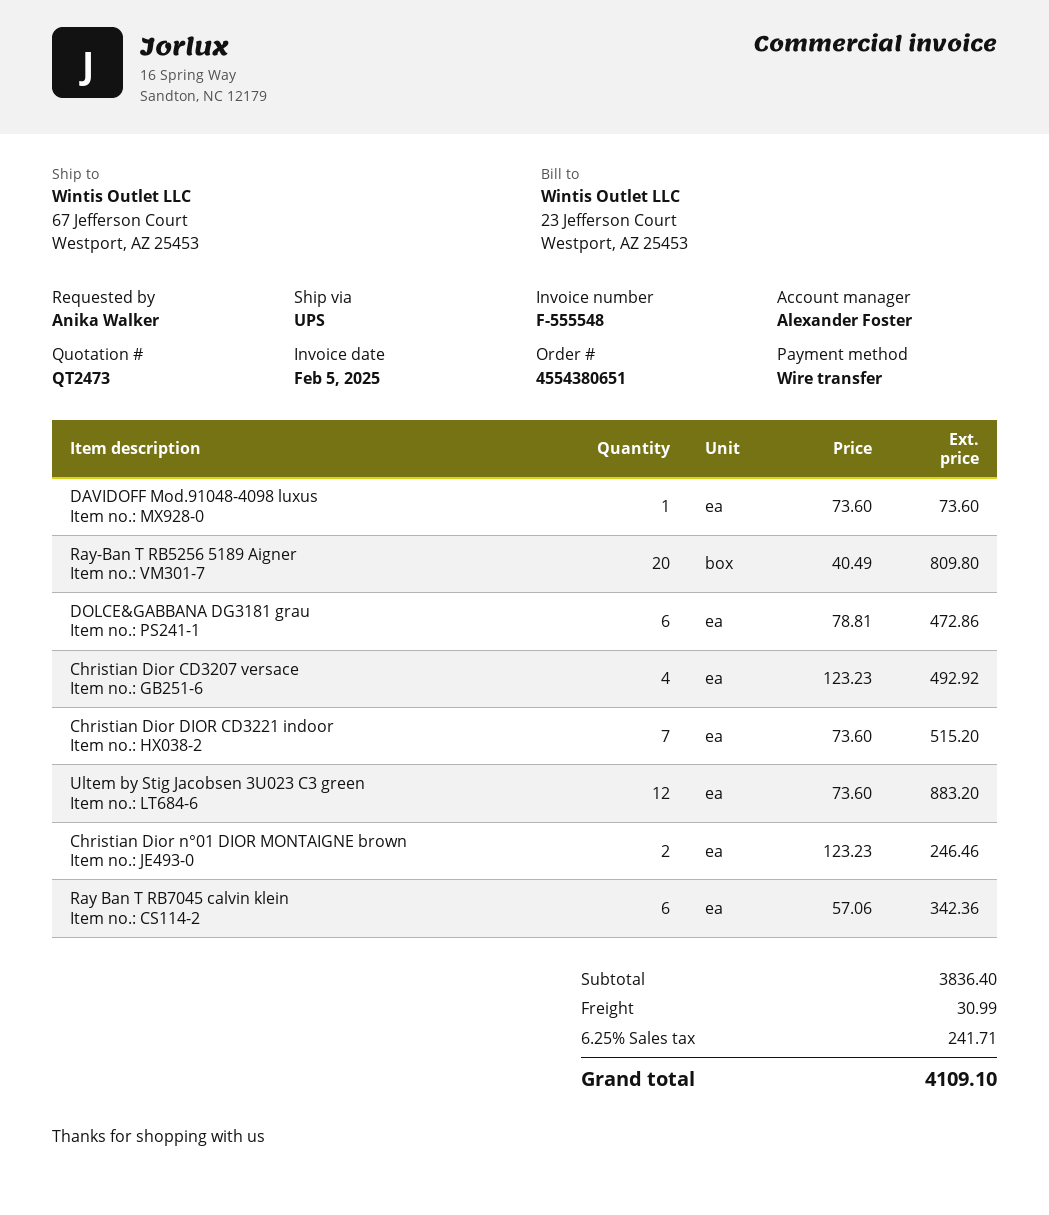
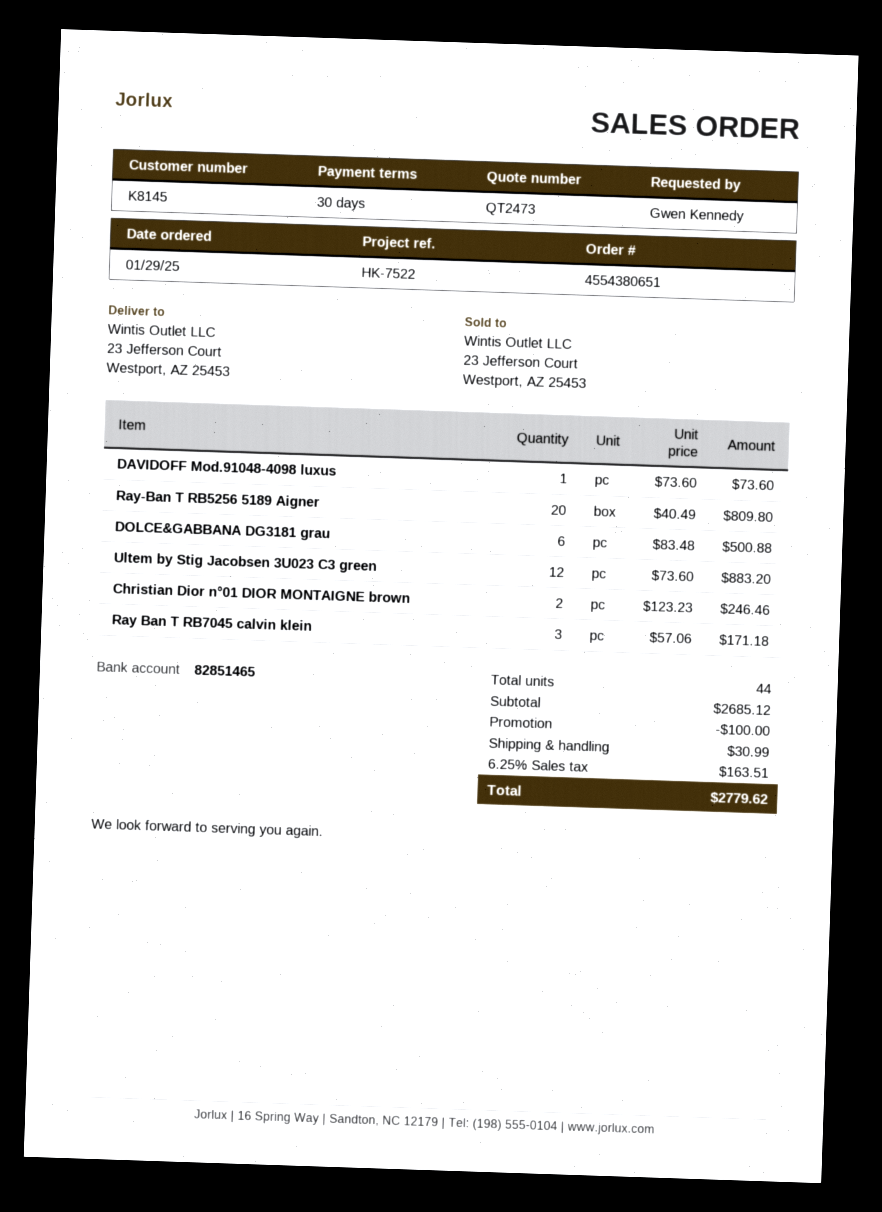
ordered by: Anika Walker -> Gwen Kennedy
ship to: 67 Jefferson Court, Westport, AZ 25453 -> 23 Jefferson Court, Westport, AZ 25453
DOLCE&GABBANA DG3181 grau: 6 x 78.81 = 472.86 -> 6 x 83.48 = 500.88
Christian Dior CD3207 versace: 4 x 123.23 = 492.92 -> none
Christian Dior DIOR CD3221 indoor: 7 x 73.60 = 515.20 -> none
Ray Ban T RB7045 calvin klein: 6 x 57.06 = 342.36 -> 3 x 57.06 = 171.18
subtotal: 3836.40 -> 2685.12
discount: none -> 100.00
tax: 6.25% = 241.71 -> 6.25% = 163.51
total: 4109.10 -> 2779.62

